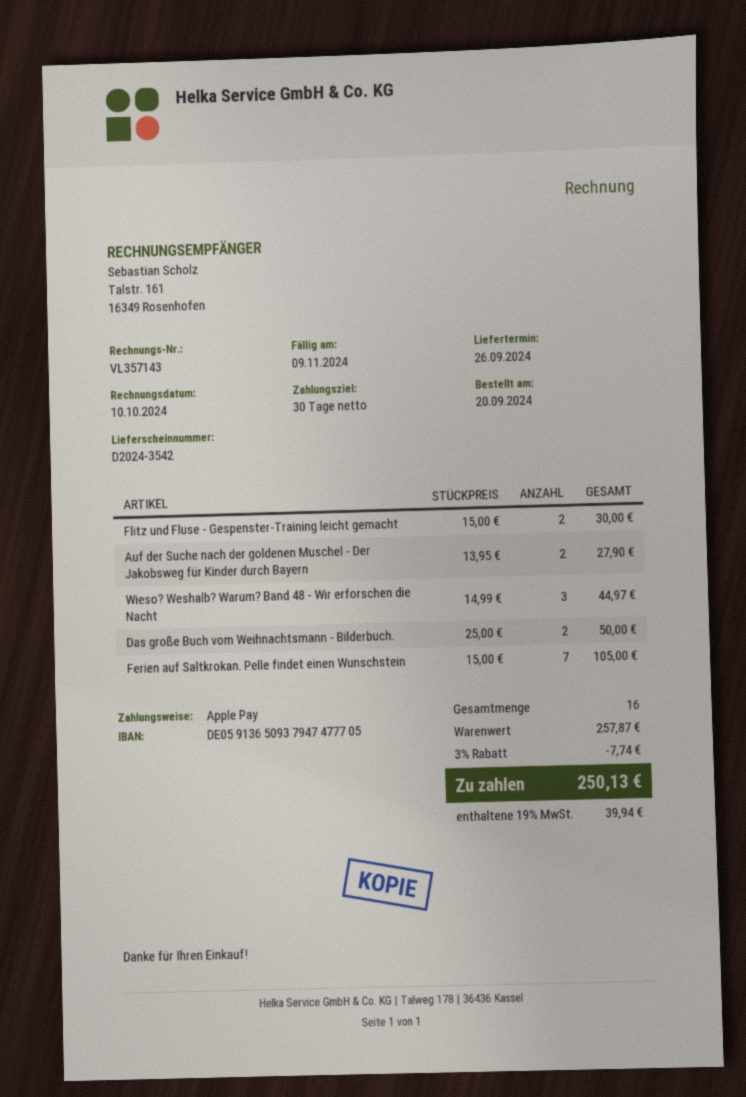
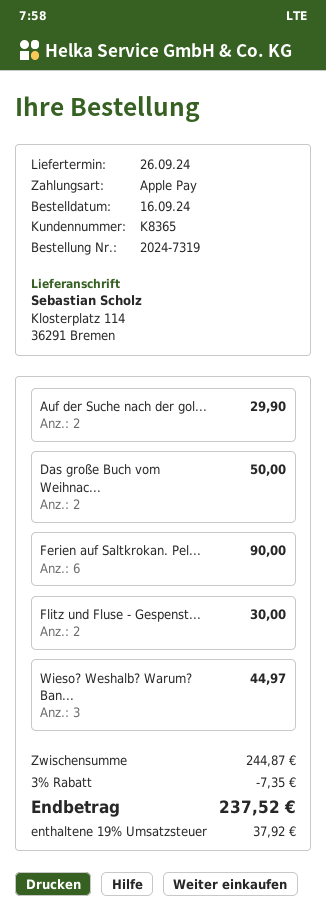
order date: 2024-09-20 -> 2024-09-16
Auf der Suche nach der goldenen Muschel - Der Jakobsweg für Kinder durch Bayern: 2 for 27.90 -> 2 for 29.90
Ferien auf Saltkrokan. Pelle findet einen Wunschstein: 7 for 105.00 -> 6 for 90.00
subtotal: 257.87 -> 244.87
discount: 3% = 7.74 -> 3% = 7.35
tax: 19% = 39.94 -> 19% = 37.92
total: 250.13 -> 237.52

